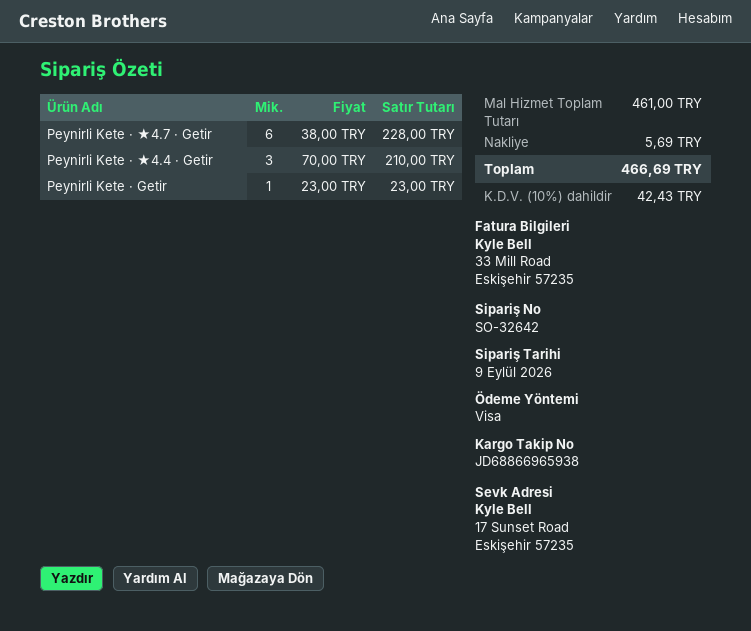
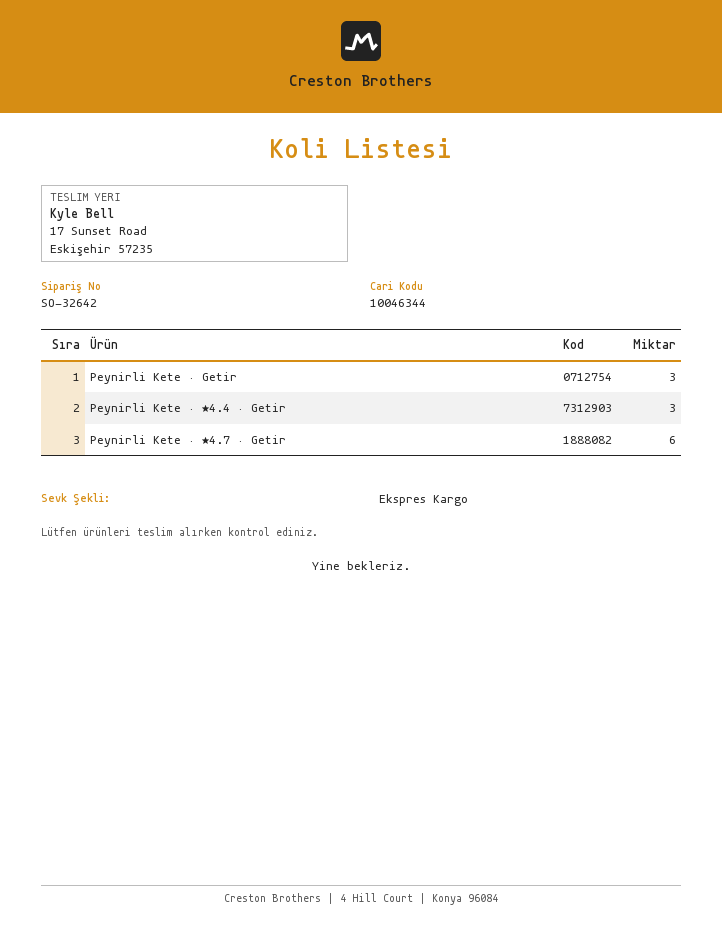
Peynirli Kete · Getir: 1 -> 3

